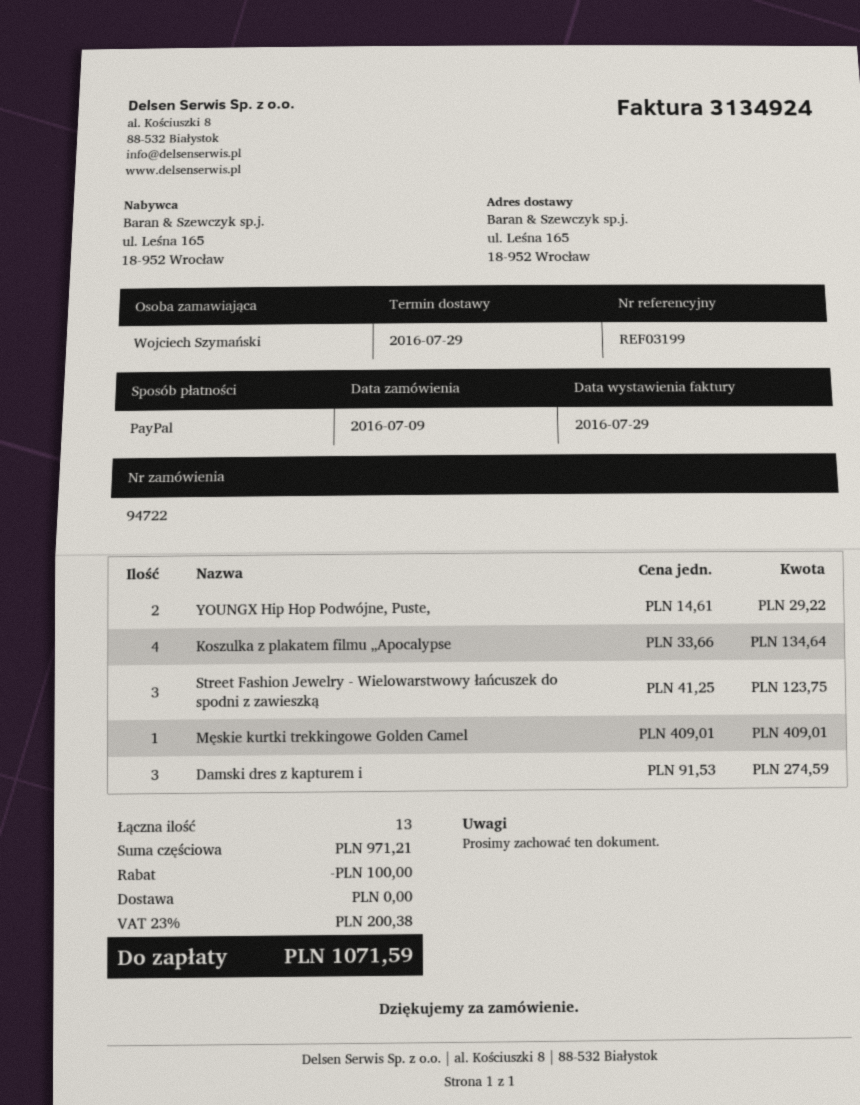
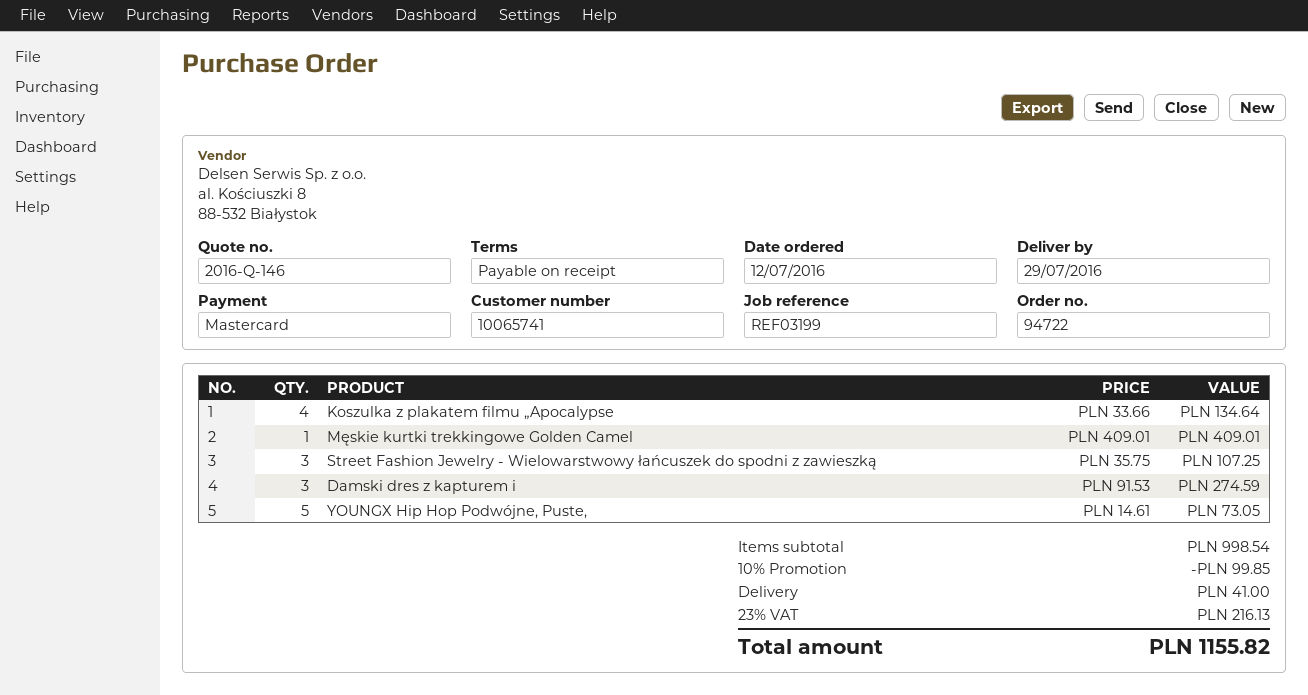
order date: 2016-07-09 -> 2016-07-12
payment method: PayPal -> Mastercard
YOUNGX Hip Hop Podwójne, Puste,: 2 x 14.61 = 29.22 -> 5 x 14.61 = 73.05
Street Fashion Jewelry - Wielowarstwowy łańcuszek do spodni z zawieszką: 3 x 41.25 = 123.75 -> 3 x 35.75 = 107.25
subtotal: 971.21 -> 998.54
discount: 100.00 -> 99.85
shipping: 0.00 -> 41.00
tax: 23% = 200.38 -> 23% = 216.13
total: 1071.59 -> 1155.82

